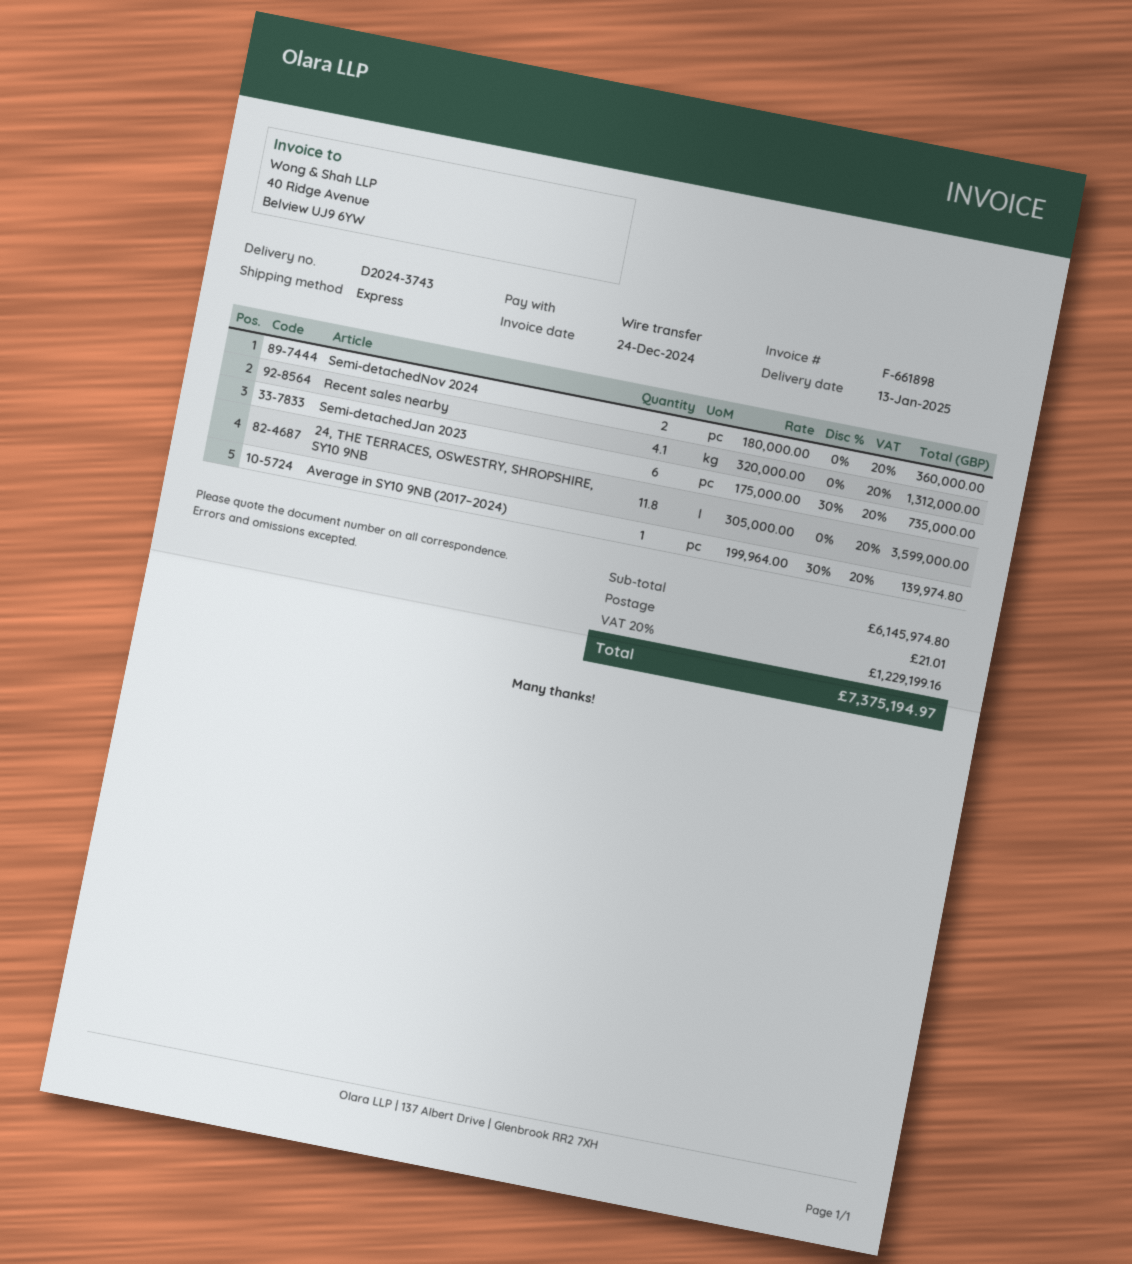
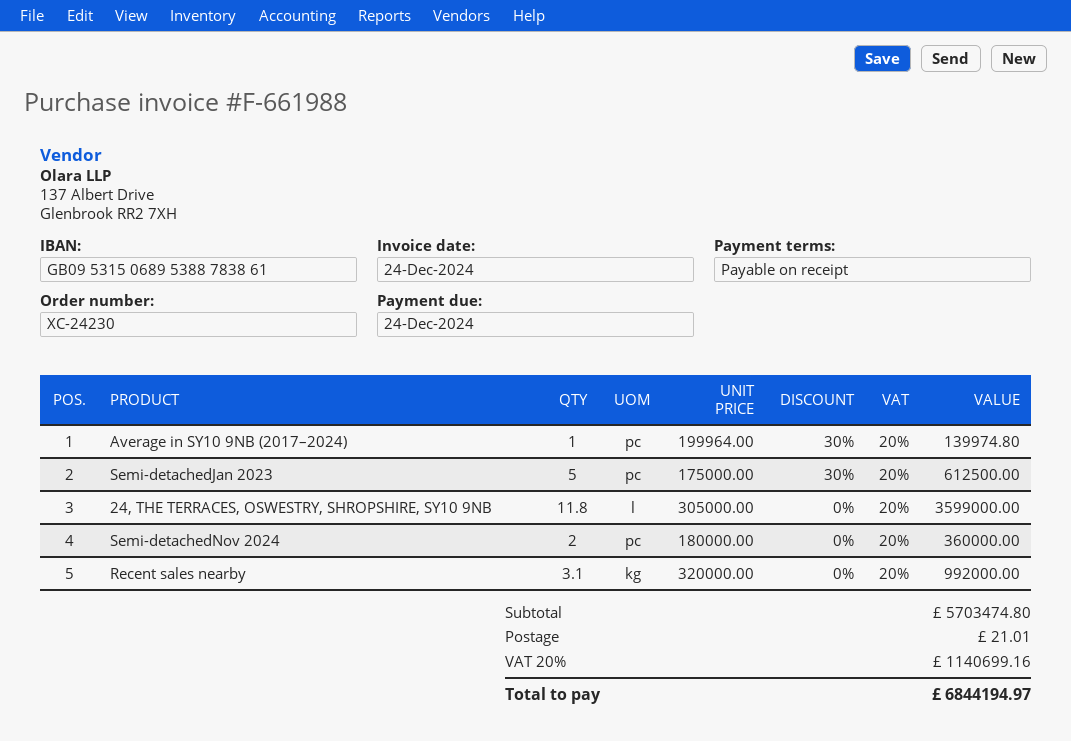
invoice number: F-661898 -> F-661988
Recent sales nearby: 4.1 x 320000.00 = 1312000.00 -> 3.1 x 320000.00 = 992000.00
Semi-detachedJan 2023: 6 x 175000.00 - 30% = 735000.00 -> 5 x 175000.00 - 30% = 612500.00
subtotal: 6145974.80 -> 5703474.80
tax: 20% = 1229199.16 -> 20% = 1140699.16
total: 7375194.97 -> 6844194.97

